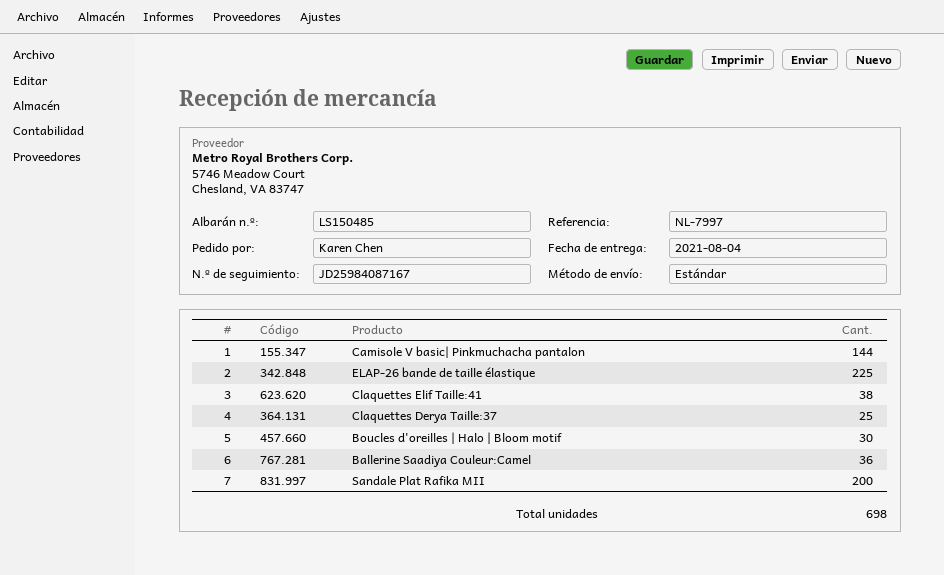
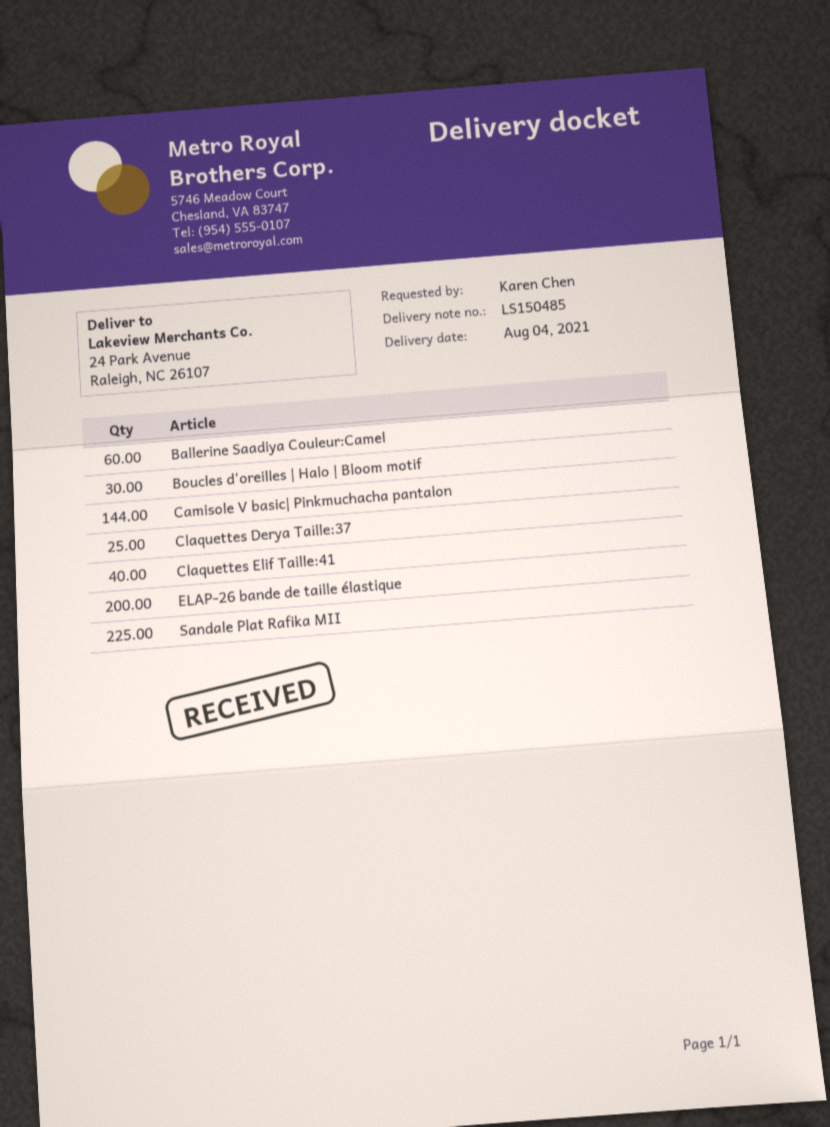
ELAP-26 bande de taille élastique: 225 -> 200
Claquettes Elif Taille:41: 38 -> 40
Ballerine Saadiya Couleur:Camel: 36 -> 60
Sandale Plat Rafika MII: 200 -> 225

